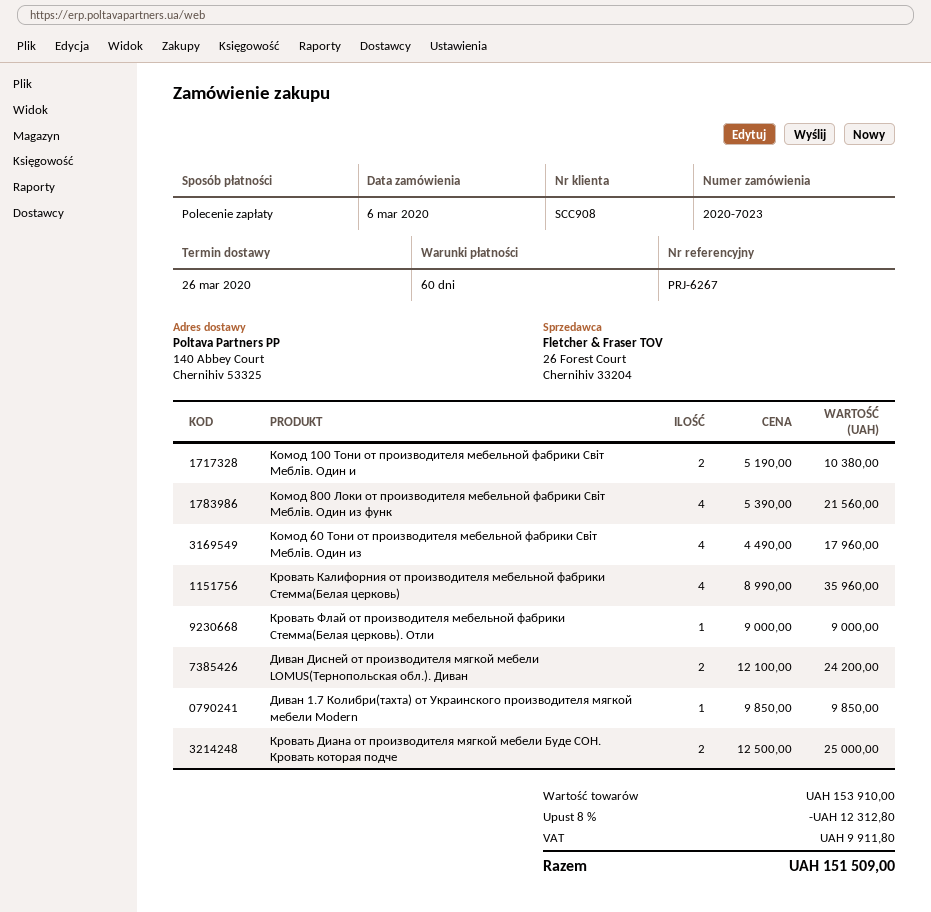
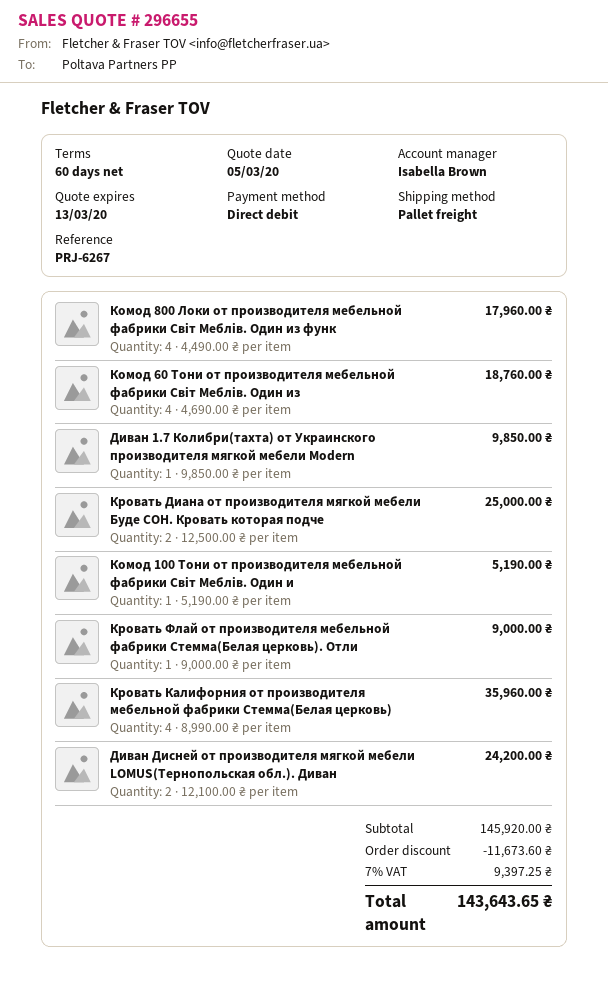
Комод 100 Тони от производителя мебельной фабрики Свiт Меблiв. Один и: 2 x 5190.00 = 10380.00 -> 1 x 5190.00 = 5190.00
Комод 800 Локи от производителя мебельной фабрики Свiт Меблiв. Один из функ: 4 x 5390.00 = 21560.00 -> 4 x 4490.00 = 17960.00
Комод 60 Тони от производителя мебельной фабрики Свiт Меблiв. Один из: 4 x 4490.00 = 17960.00 -> 4 x 4690.00 = 18760.00
subtotal: 153910.00 -> 145920.00
discount: 12312.80 -> 11673.60
tax: 9911.80 -> 9397.25
total: 151509.00 -> 143643.65

